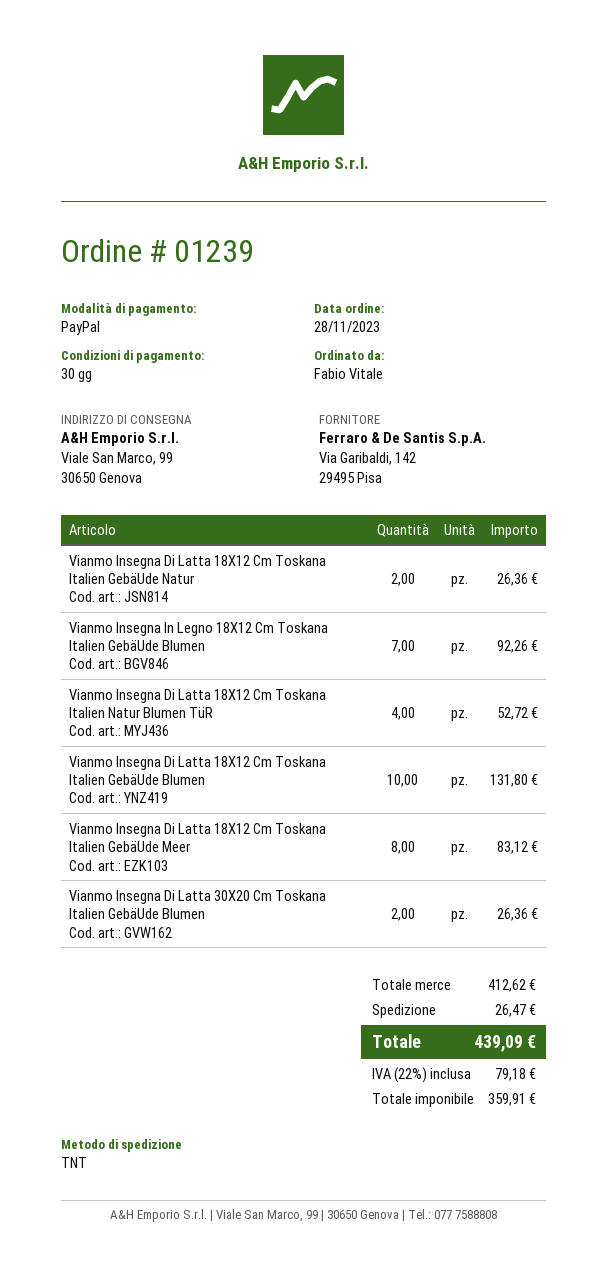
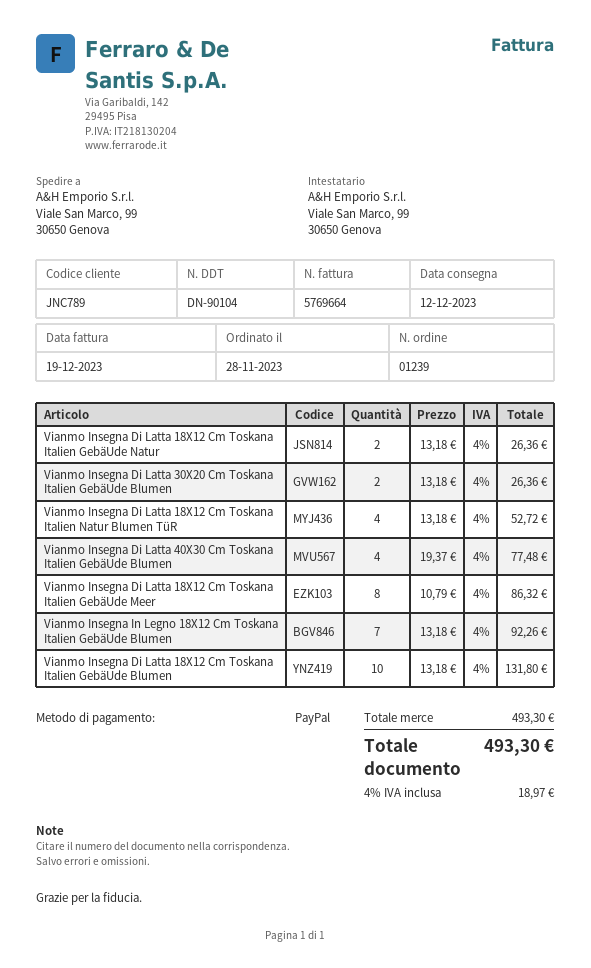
Vianmo Insegna Di Latta 18X12 Cm Toskana Italien GebäUde Meer: 8 for 83.12 -> 8 for 86.32
Vianmo Insegna Di Latta 40X30 Cm Toskana Italien GebäUde Blumen: none -> 4 for 77.48
subtotal: 412.62 -> 493.30
shipping: 26.47 -> none
tax: 22% = 79.18 -> 4% = 18.97
total: 439.09 -> 493.30

